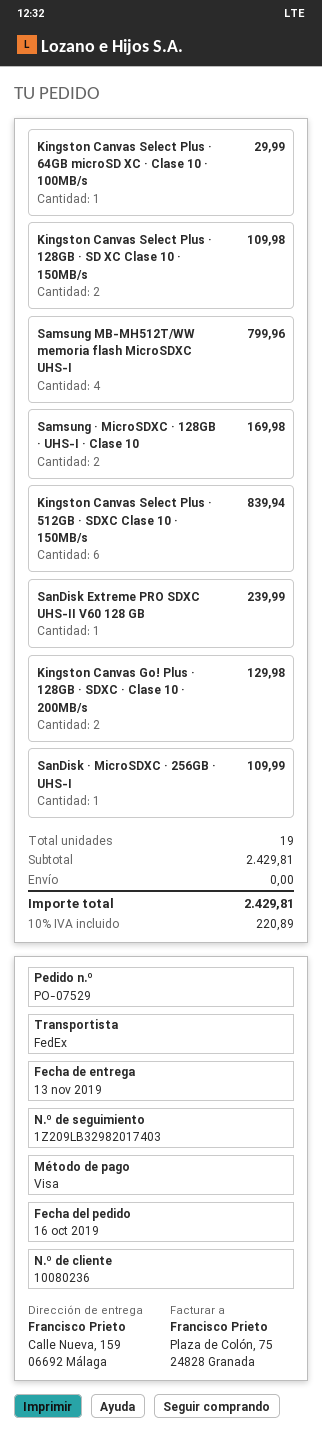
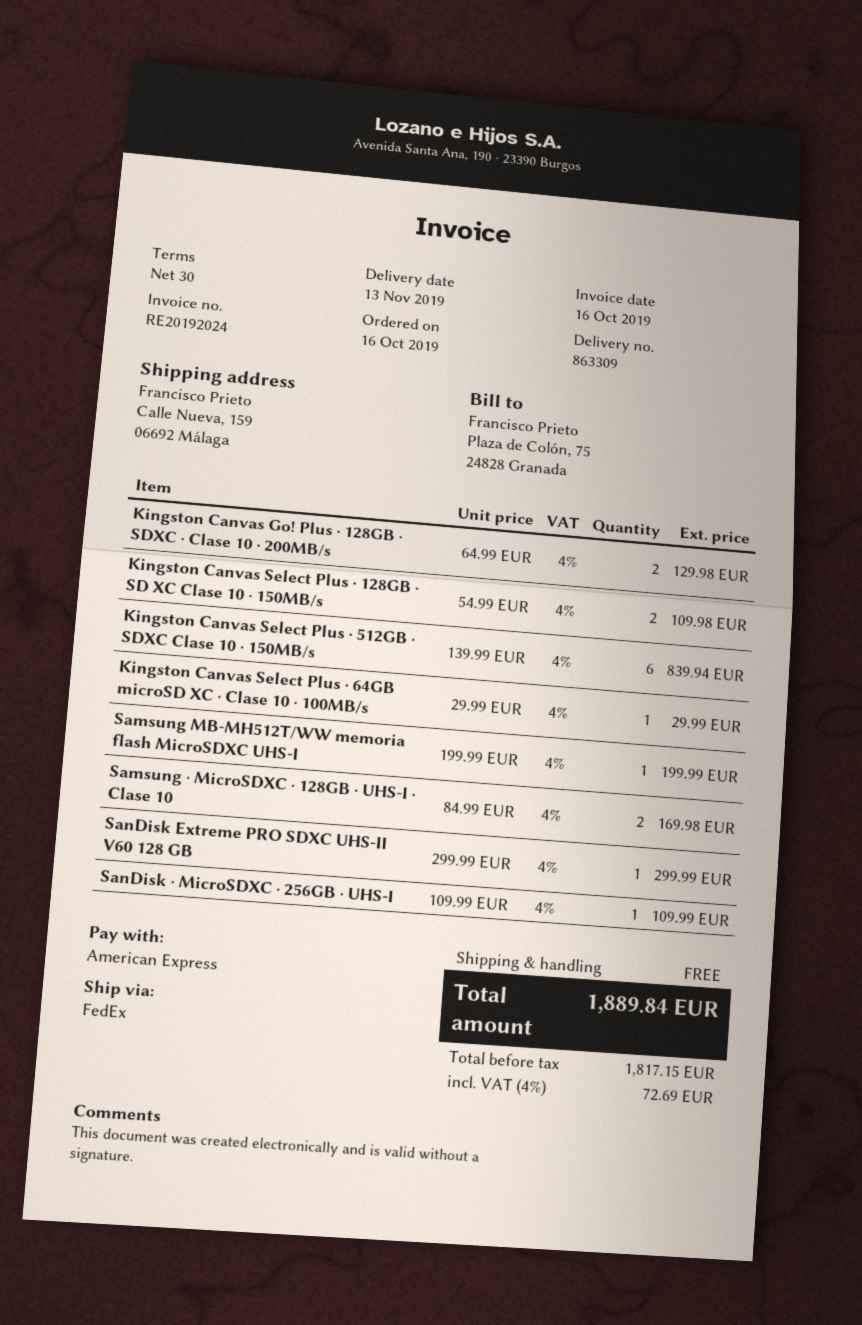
payment method: Visa -> American Express
Samsung MB-MH512T/WW memoria flash MicroSDXC UHS-I: 4 for 799.96 -> 1 for 199.99
SanDisk Extreme PRO SDXC UHS-II V60 128 GB: 1 for 239.99 -> 1 for 299.99
tax: 10% = 220.89 -> 4% = 72.69
total: 2429.81 -> 1889.84

